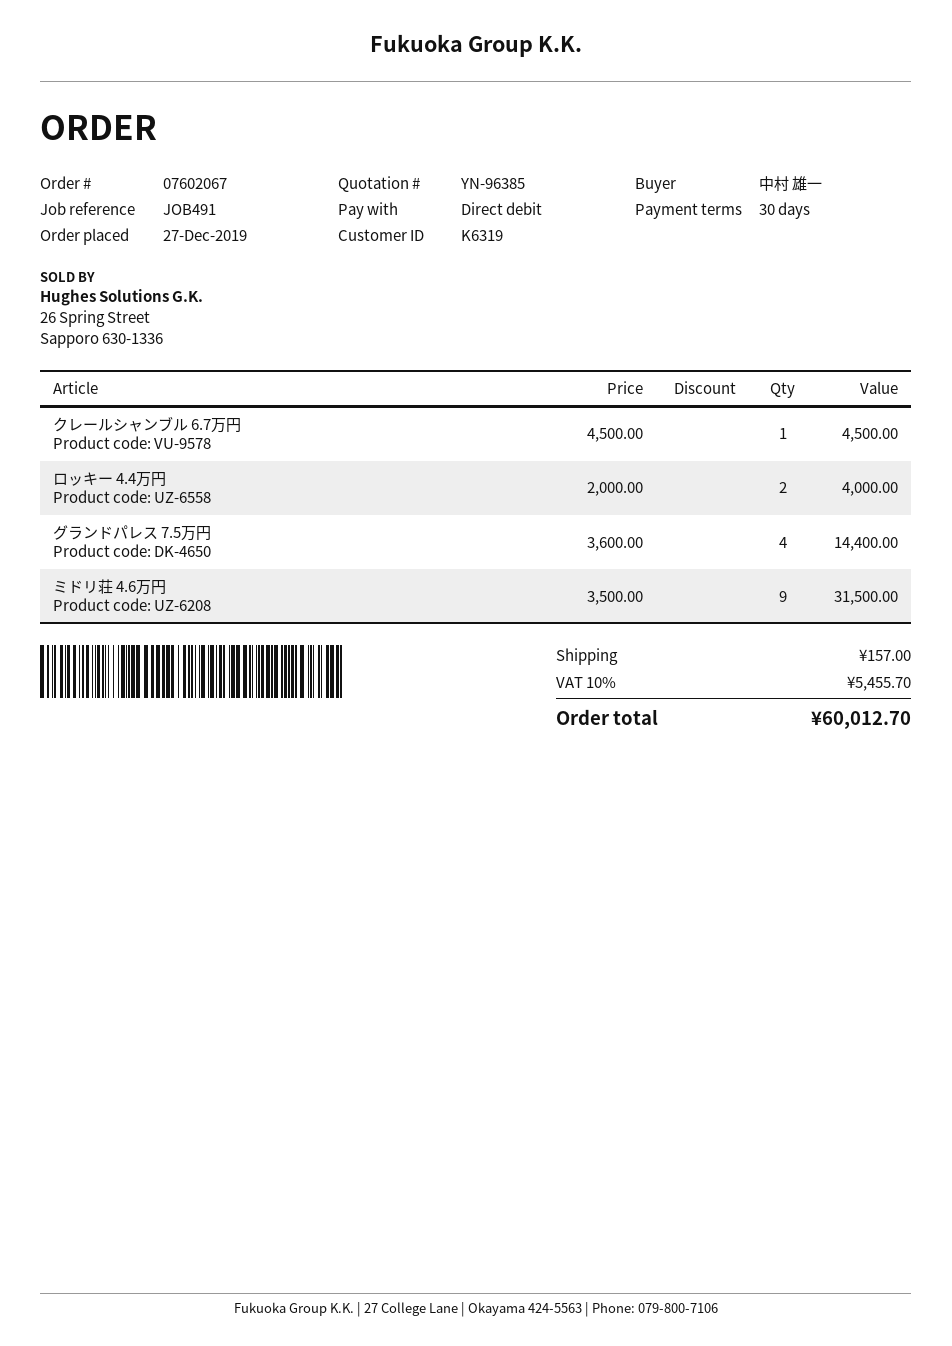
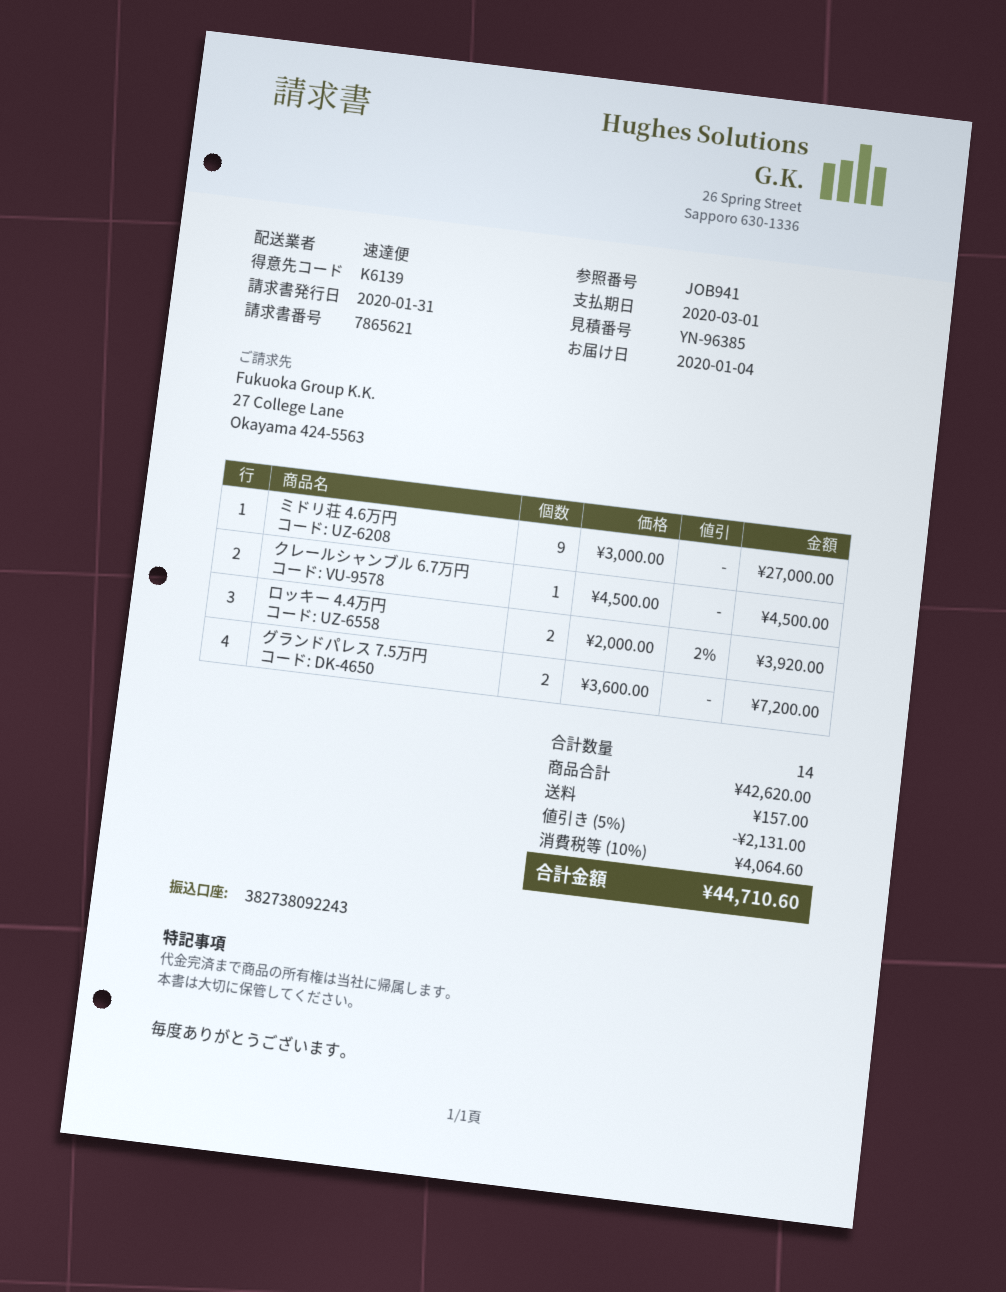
customer number: K6319 -> K6139
reference: JOB491 -> JOB941
ロッキー 4.4万円: 2 x 2000.00 = 4000.00 -> 2 x 2000.00 - 2% = 3920.00
グランドパレス 7.5万円: 4 x 3600.00 = 14400.00 -> 2 x 3600.00 = 7200.00
ミドリ荘 4.6万円: 9 x 3500.00 = 31500.00 -> 9 x 3000.00 = 27000.00
discount: none -> 5% = 2131.00
tax: 10% = 5455.70 -> 10% = 4064.60
total: 60012.70 -> 44710.60

